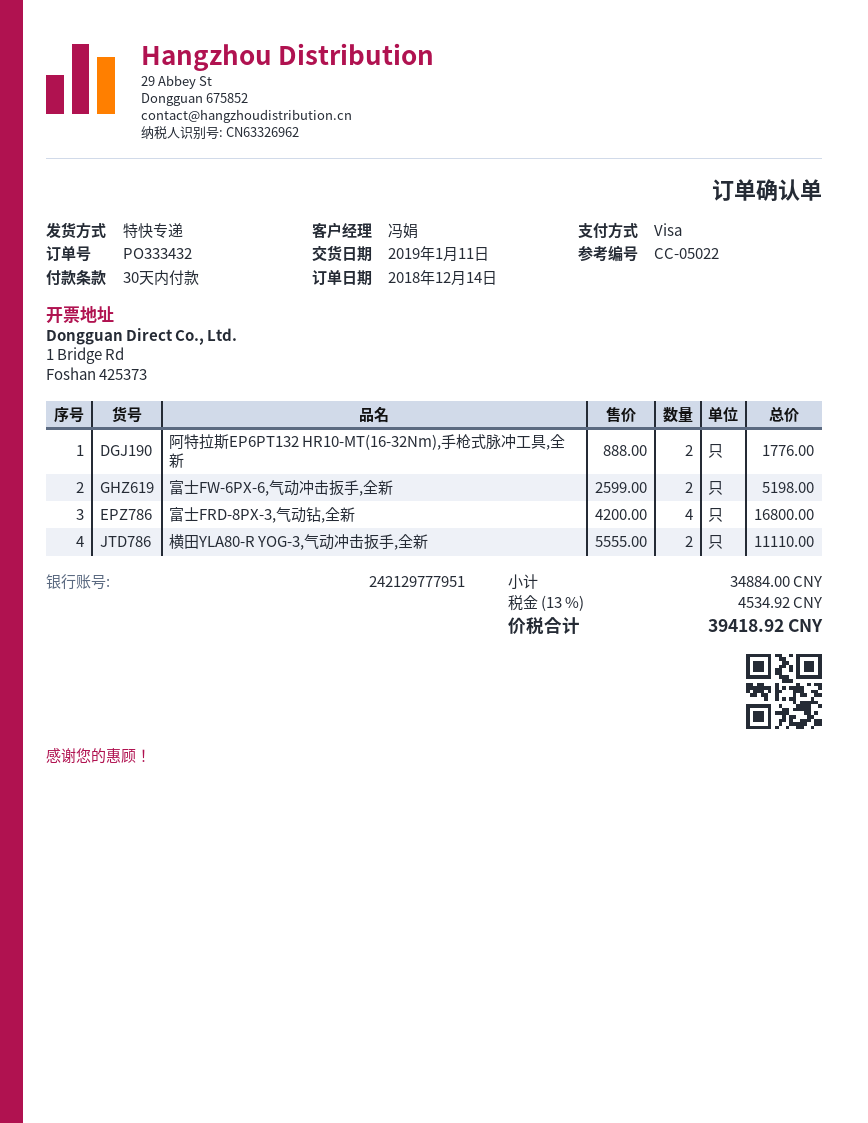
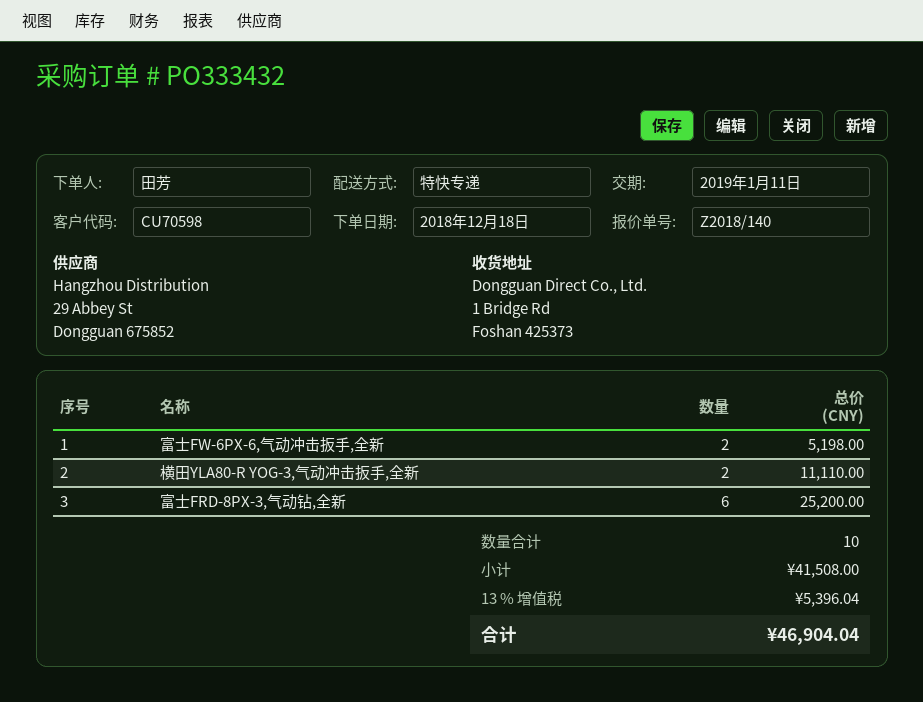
order date: 2018-12-14 -> 2018-12-18
阿特拉斯EP6PT132 HR10-MT(16-32Nm),手枪式脉冲工具,全新: 2 for 1776.00 -> none
富士FRD-8PX-3,气动钻,全新: 4 for 16800.00 -> 6 for 25200.00
subtotal: 34884.00 -> 41508.00
tax: 13% = 4534.92 -> 13% = 5396.04
total: 39418.92 -> 46904.04

